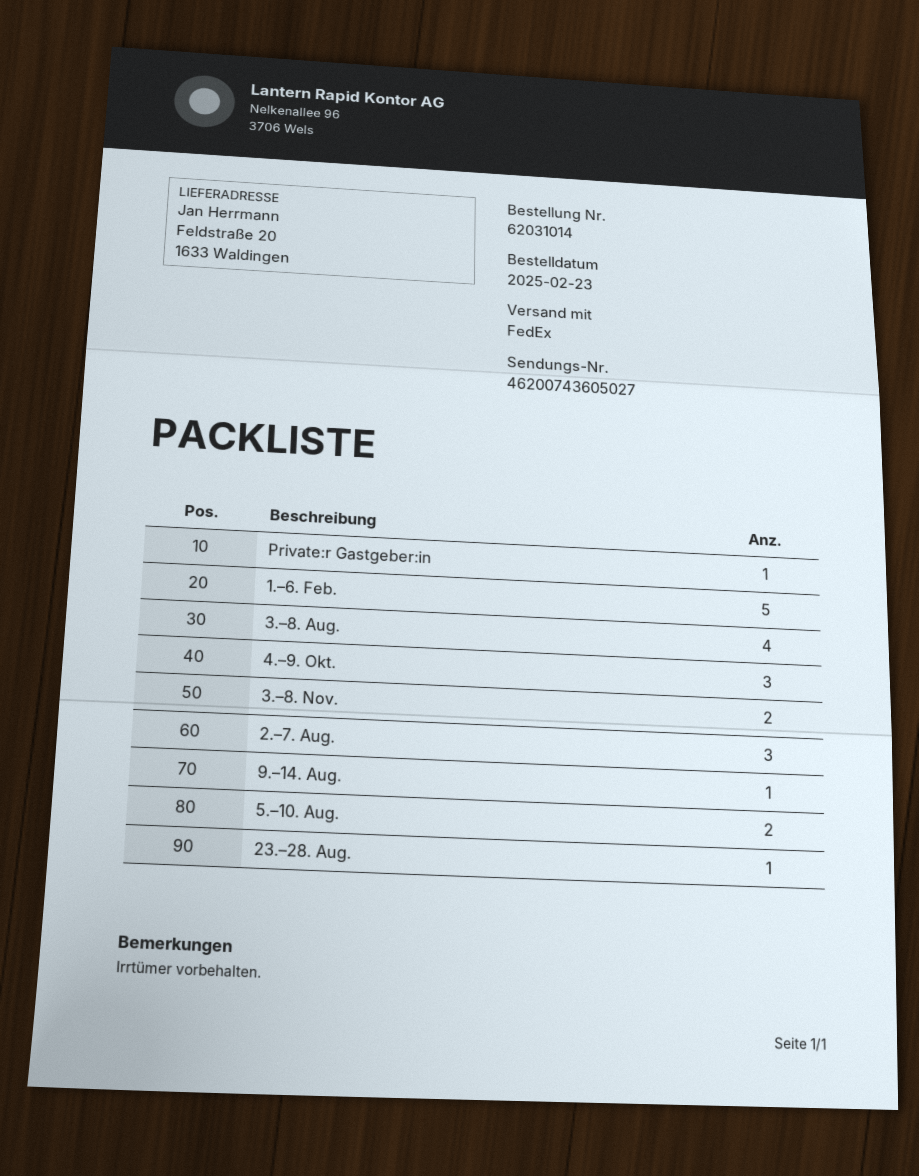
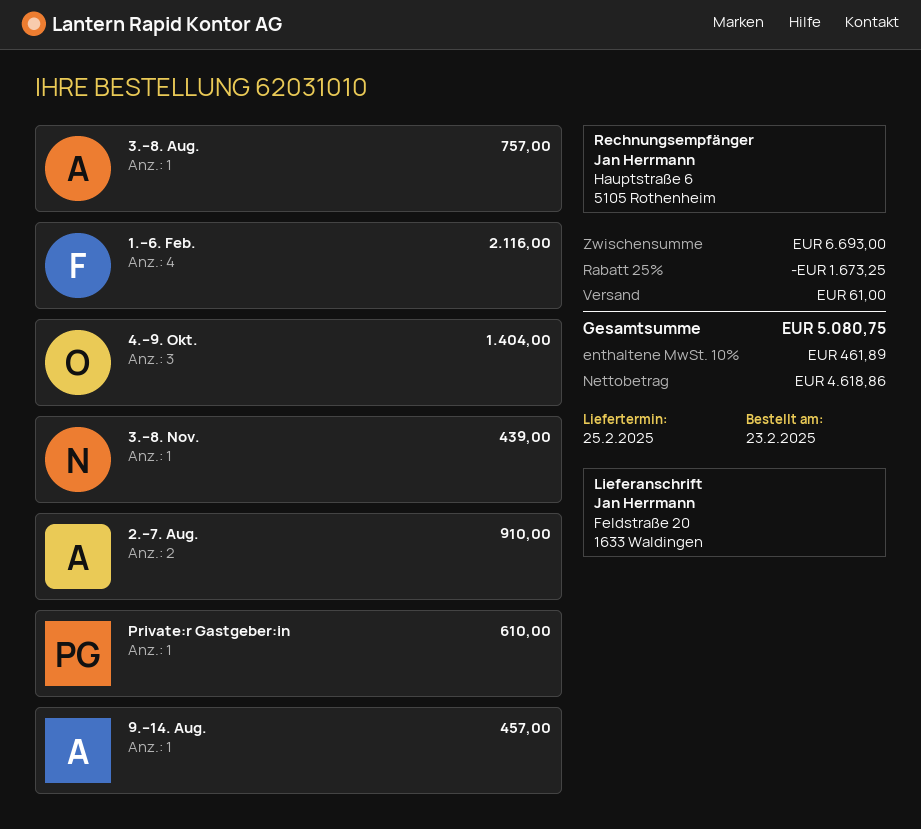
order number: 62031014 -> 62031010
1.–6. Feb.: 5 -> 4
3.–8. Aug.: 4 -> 1
3.–8. Nov.: 2 -> 1
2.–7. Aug.: 3 -> 2
5.–10. Aug.: 2 -> none
23.–28. Aug.: 1 -> none

